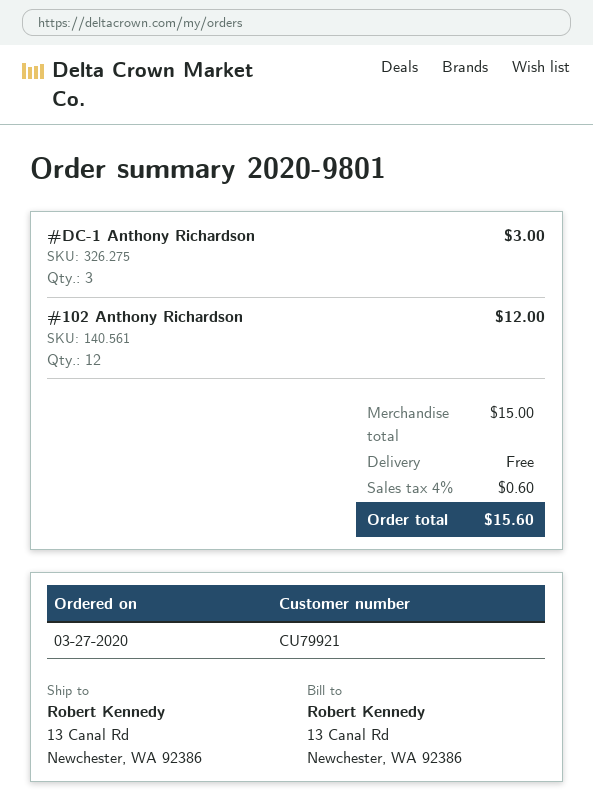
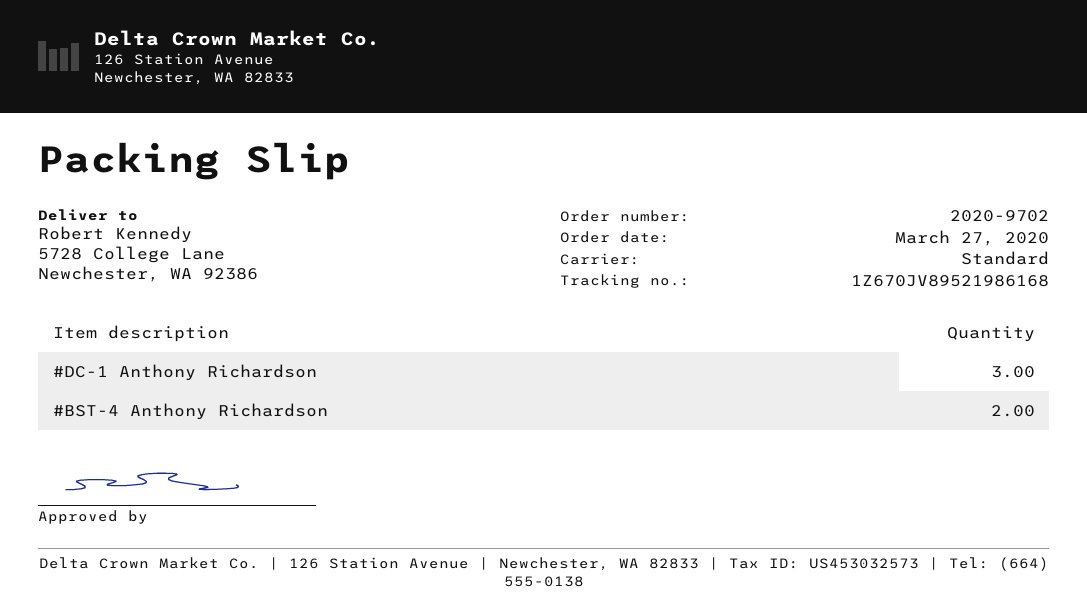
order number: 2020-9801 -> 2020-9702
ship to: 13 Canal Rd, Newchester, WA 92386 -> 5728 College Lane, Newchester, WA 92386
#102 Anthony Richardson: 12 -> none
#BST-4 Anthony Richardson: none -> 2

